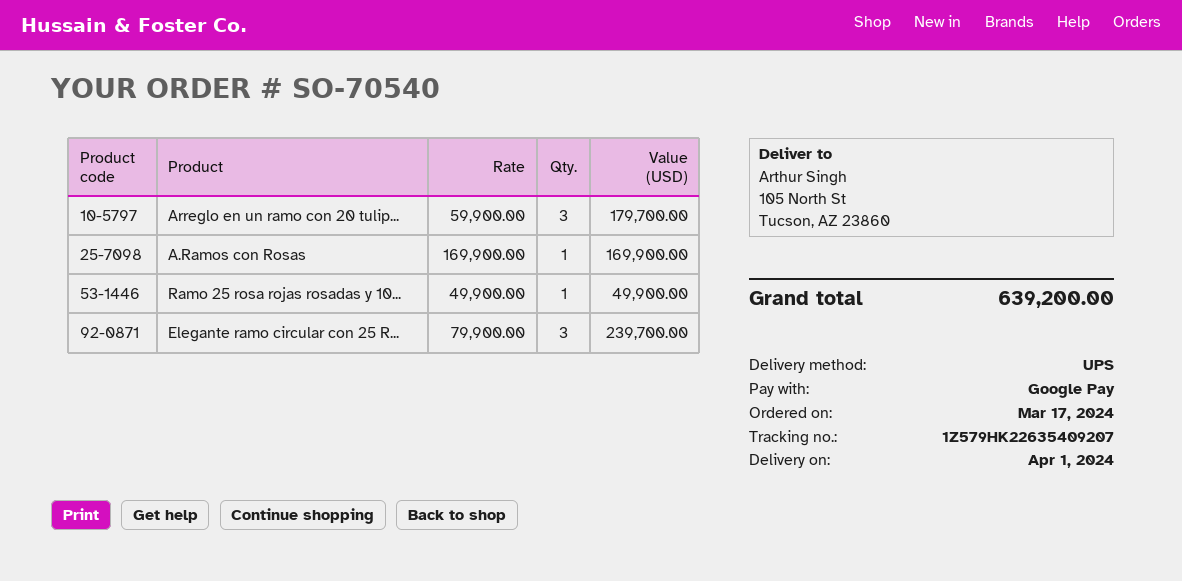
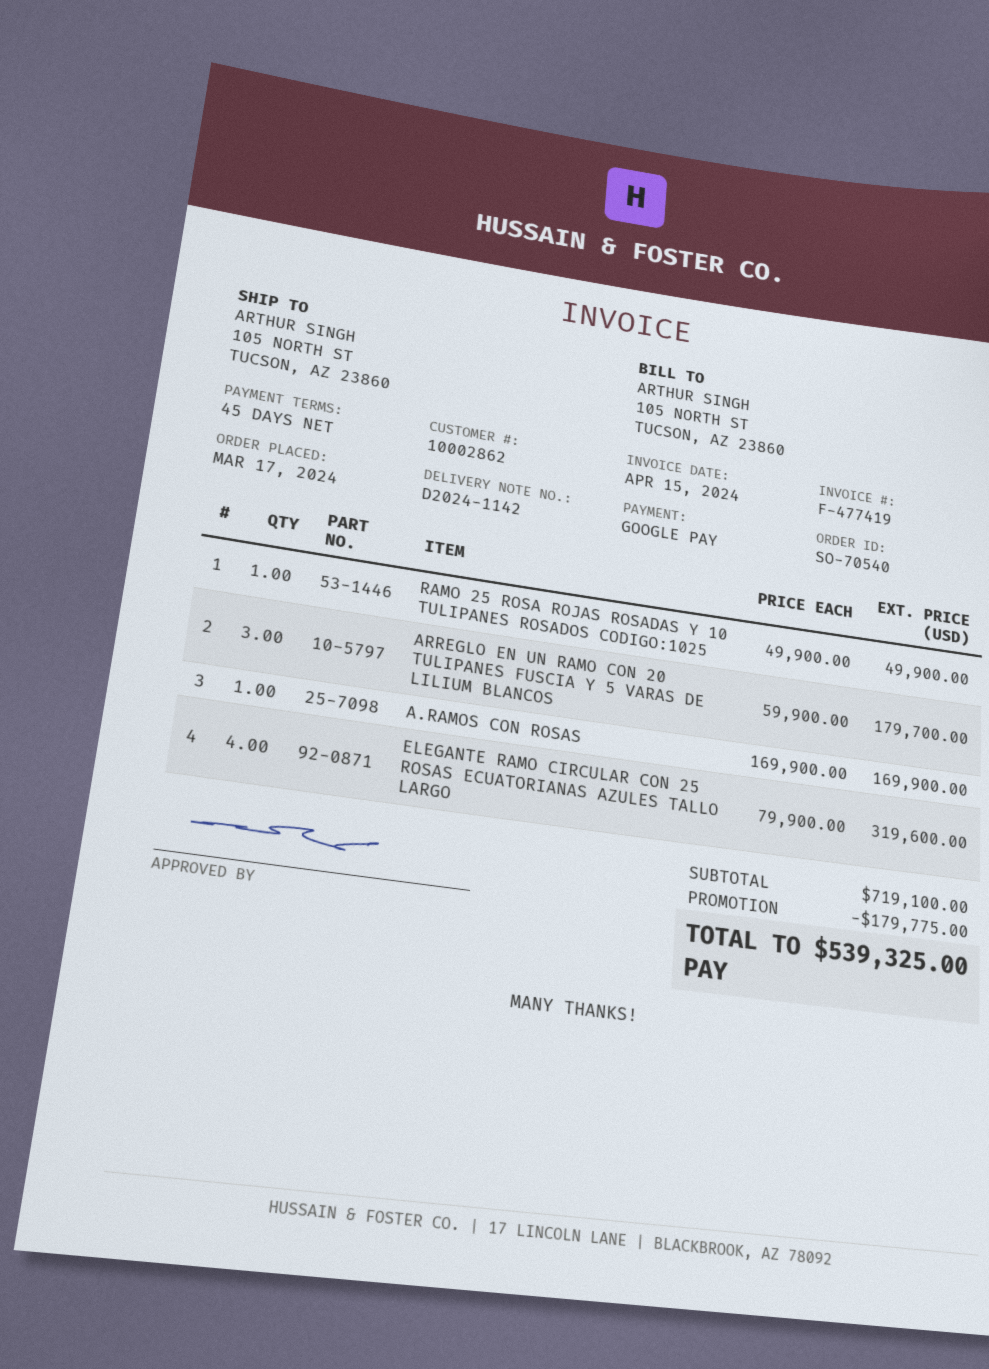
Elegante ramo circular con 25 R...: 3 x 79900.00 = 239700.00 -> 4 x 79900.00 = 319600.00
discount: none -> 179775.00
total: 639200.00 -> 539325.00

